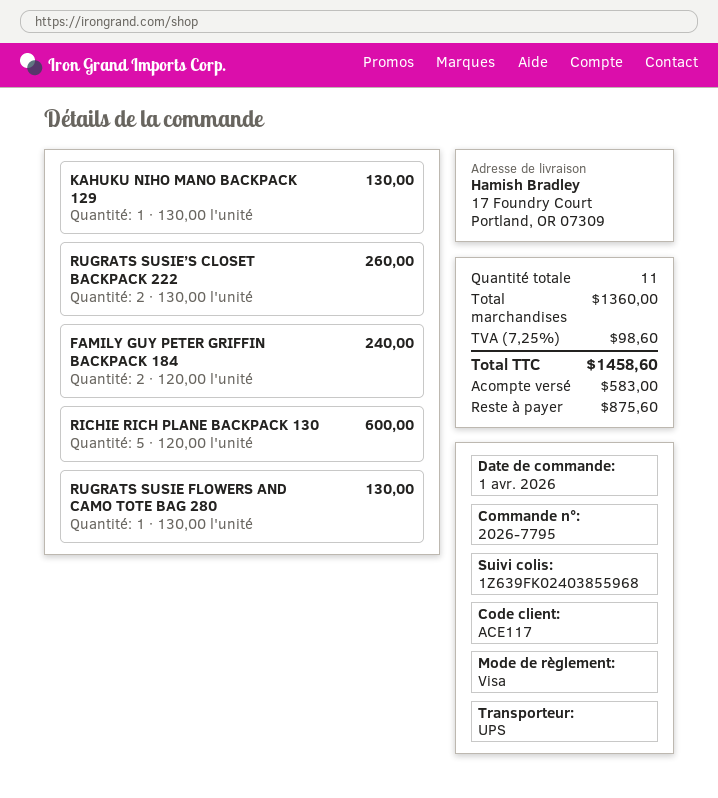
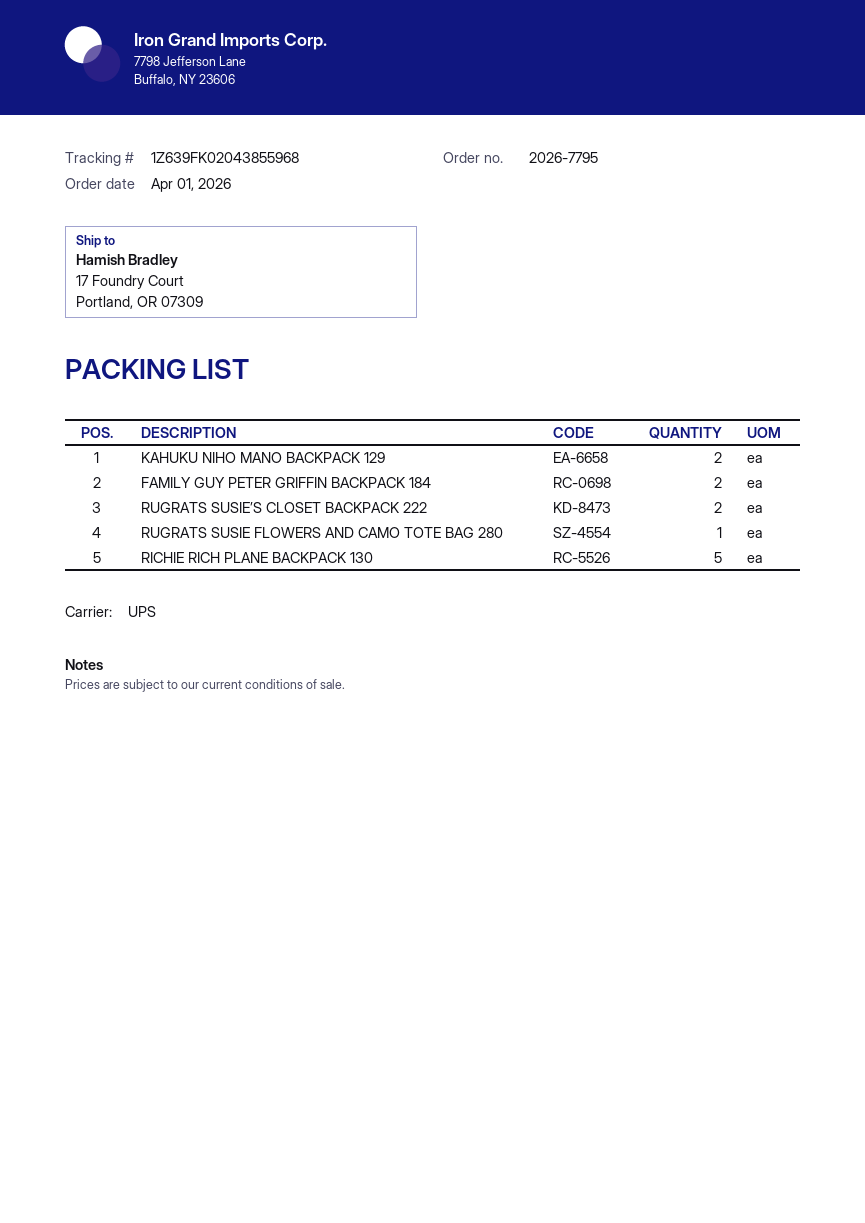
tracking number: 1Z639FK02403855968 -> 1Z639FK02043855968
KAHUKU NIHO MANO BACKPACK 129: 1 -> 2

